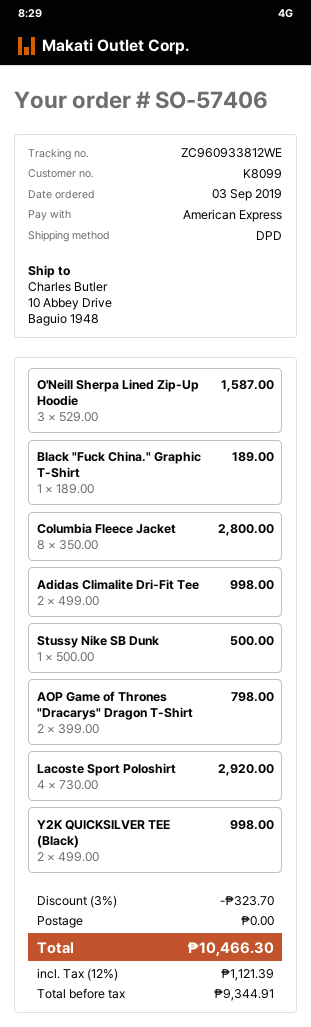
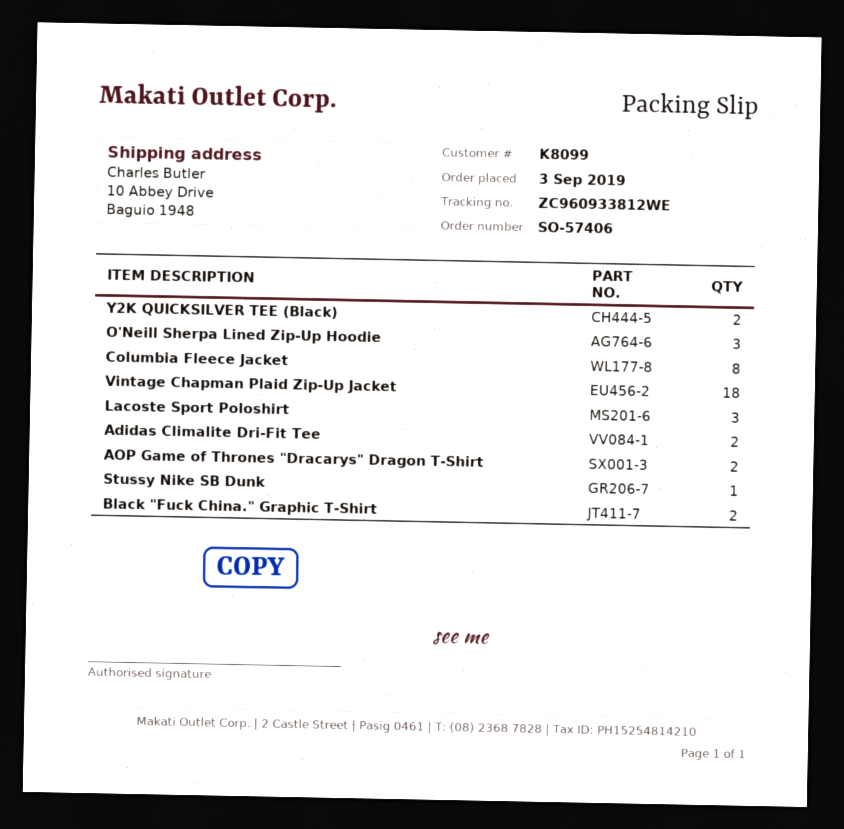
Black "Fuck China." Graphic T-Shirt: 1 -> 2
Lacoste Sport Poloshirt: 4 -> 3
Vintage Chapman Plaid Zip-Up Jacket: none -> 18

